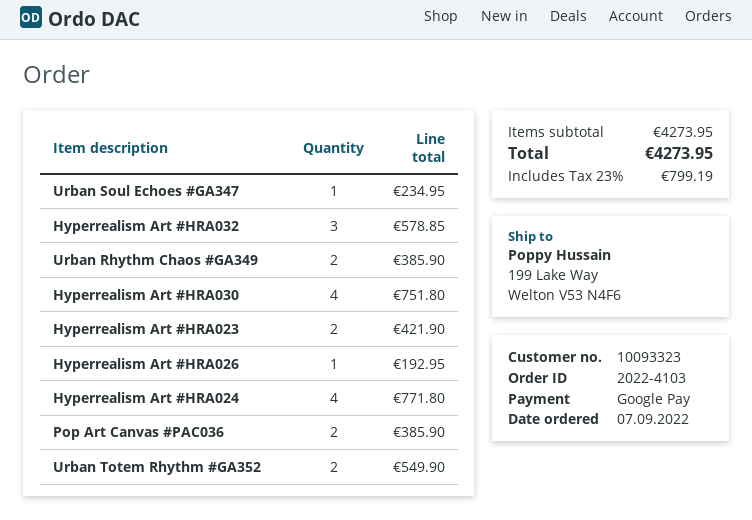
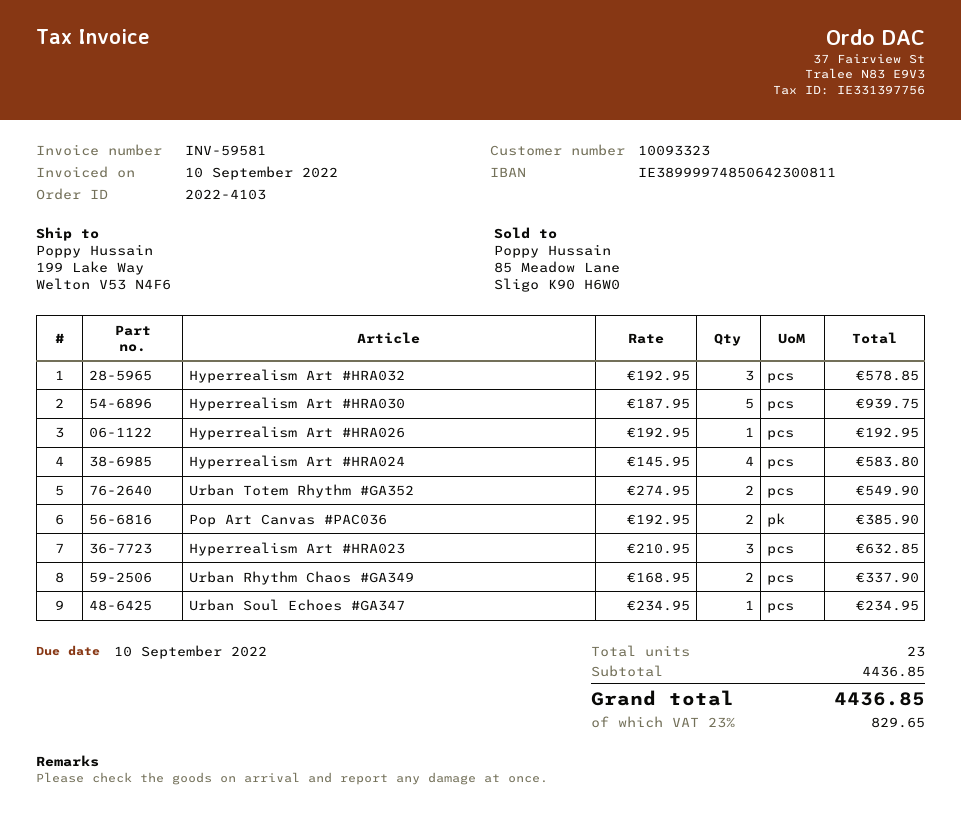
Urban Rhythm Chaos #GA349: 2 for 385.90 -> 2 for 337.90
Hyperrealism Art #HRA030: 4 for 751.80 -> 5 for 939.75
Hyperrealism Art #HRA023: 2 for 421.90 -> 3 for 632.85
Hyperrealism Art #HRA024: 4 for 771.80 -> 4 for 583.80
subtotal: 4273.95 -> 4436.85
tax: 23% = 799.19 -> 23% = 829.65
total: 4273.95 -> 4436.85

